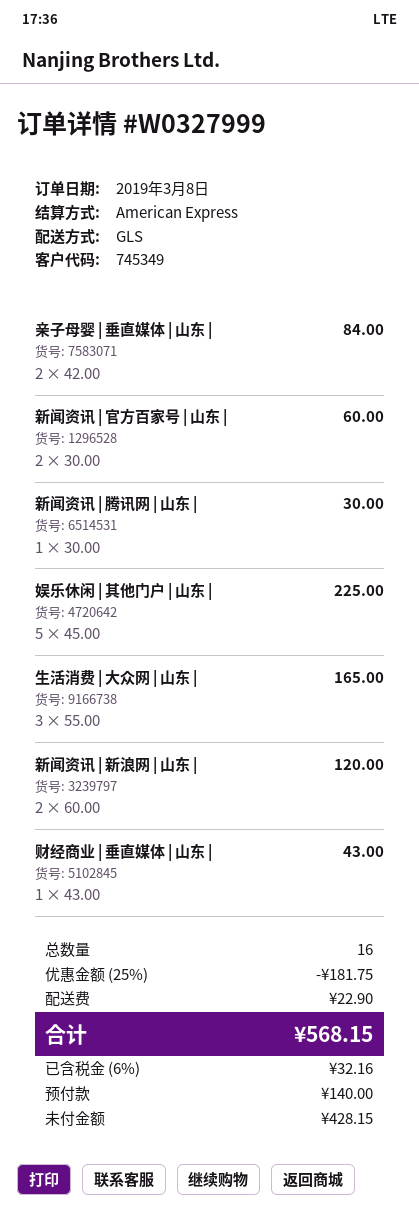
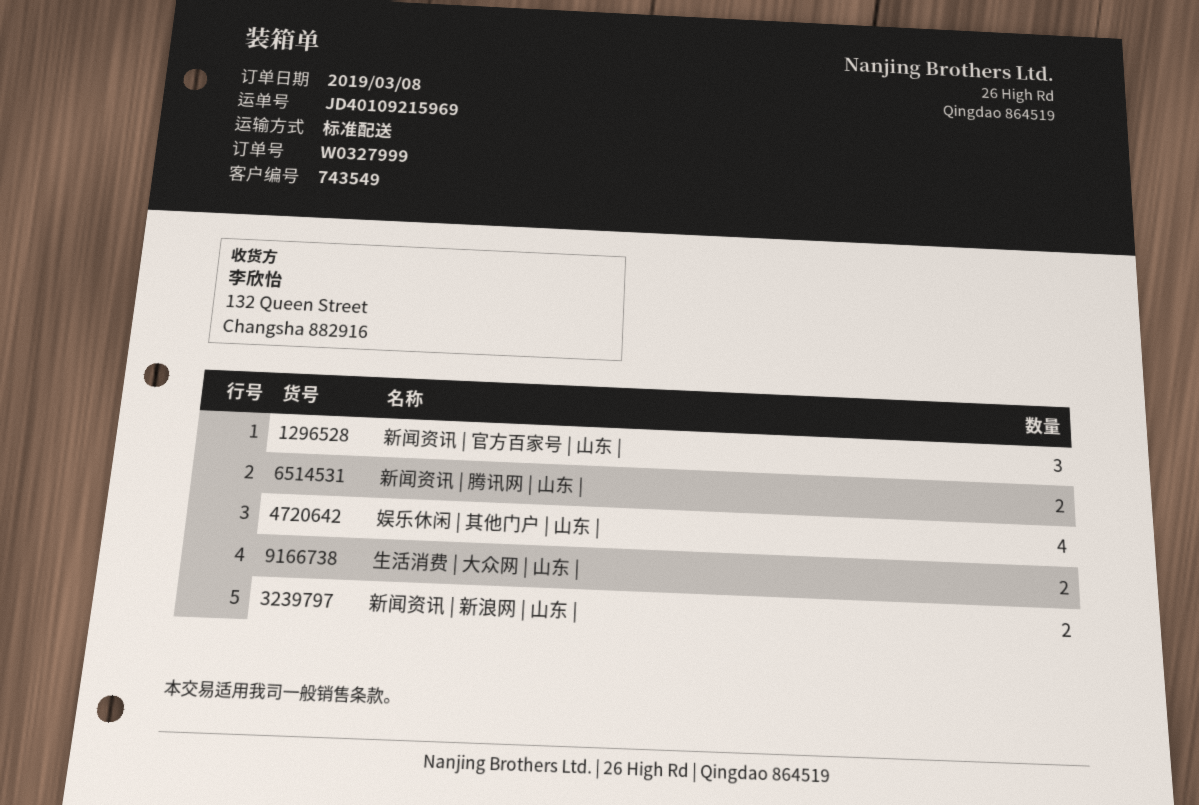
customer number: 745349 -> 743549
shipping method: GLS -> standard
亲子母婴 | 垂直媒体 | 山东 |: 2 -> none
新闻资讯 | 官方百家号 | 山东 |: 2 -> 3
新闻资讯 | 腾讯网 | 山东 |: 1 -> 2
娱乐休闲 | 其他门户 | 山东 |: 5 -> 4
生活消费 | 大众网 | 山东 |: 3 -> 2
财经商业 | 垂直媒体 | 山东 |: 1 -> none

